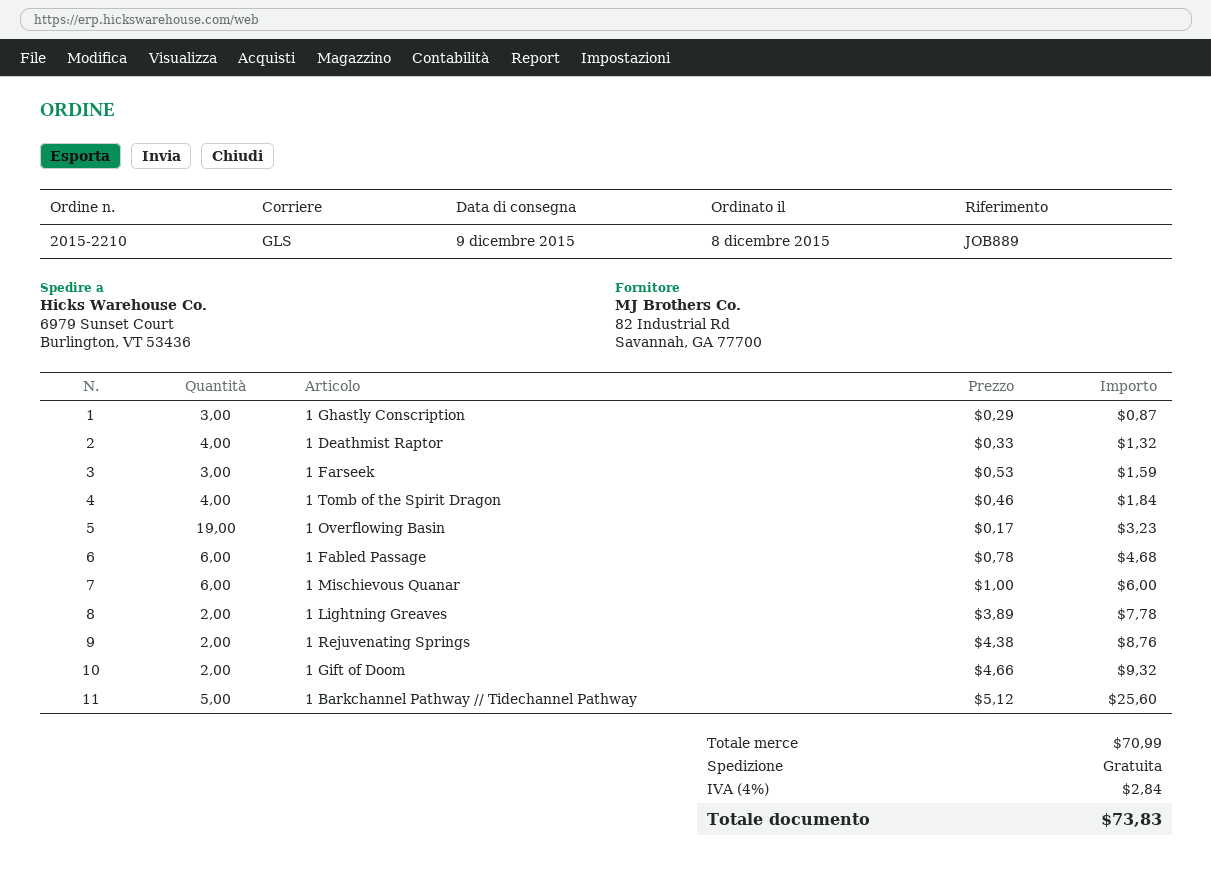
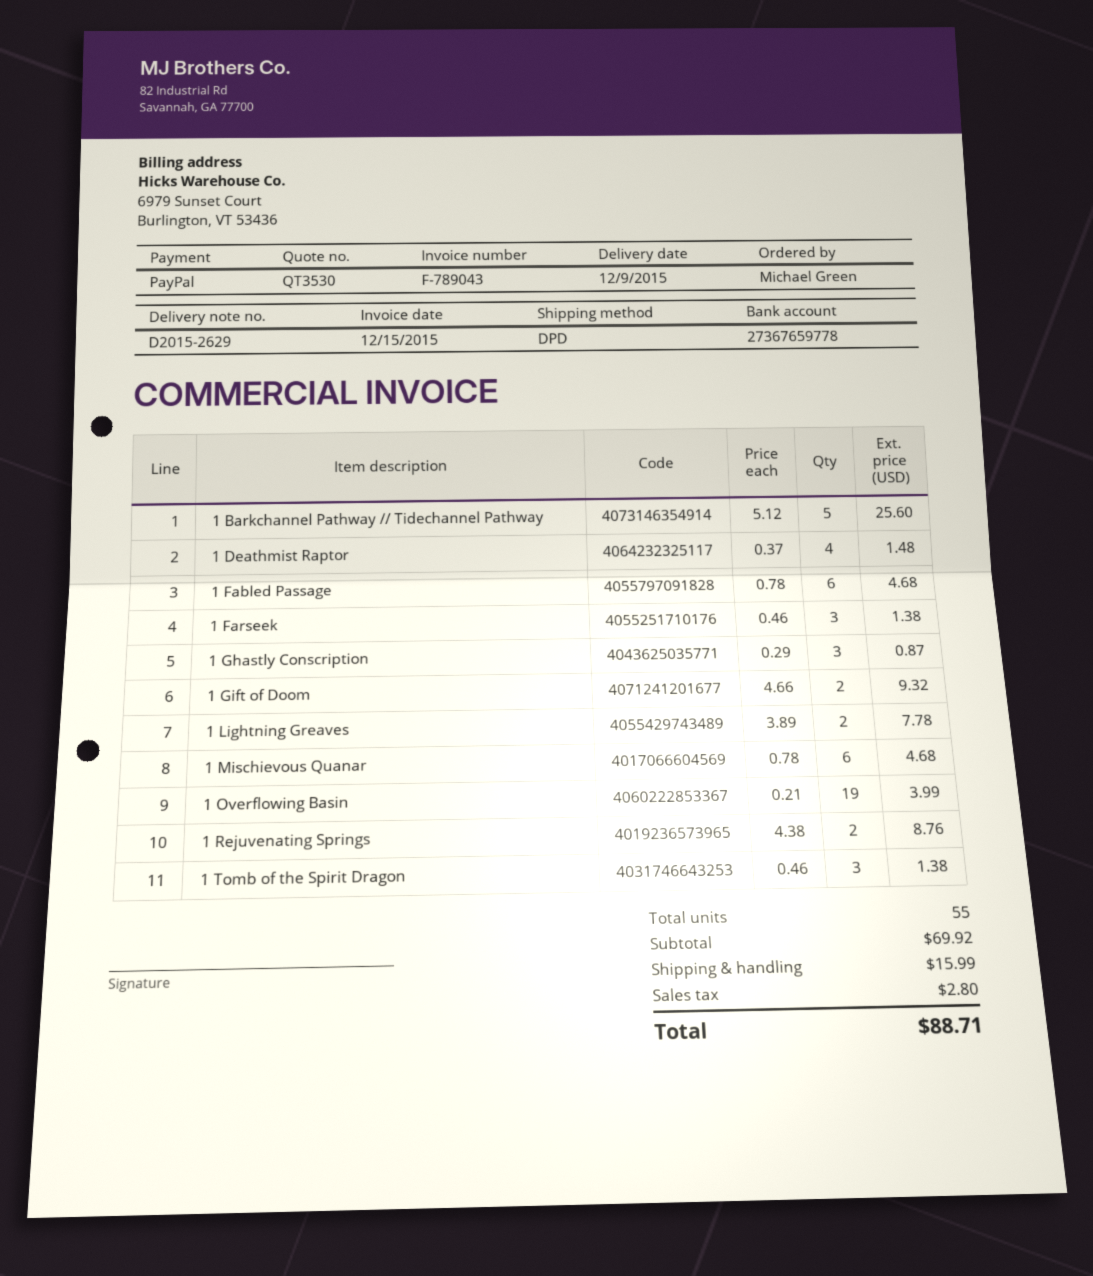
shipping method: GLS -> DPD
1 Deathmist Raptor: 4 x 0.33 = 1.32 -> 4 x 0.37 = 1.48
1 Farseek: 3 x 0.53 = 1.59 -> 3 x 0.46 = 1.38
1 Tomb of the Spirit Dragon: 4 x 0.46 = 1.84 -> 3 x 0.46 = 1.38
1 Overflowing Basin: 19 x 0.17 = 3.23 -> 19 x 0.21 = 3.99
1 Mischievous Quanar: 6 x 1.00 = 6.00 -> 6 x 0.78 = 4.68
subtotal: 70.99 -> 69.92
shipping: 0.00 -> 15.99
tax: 2.84 -> 2.80
total: 73.83 -> 88.71

